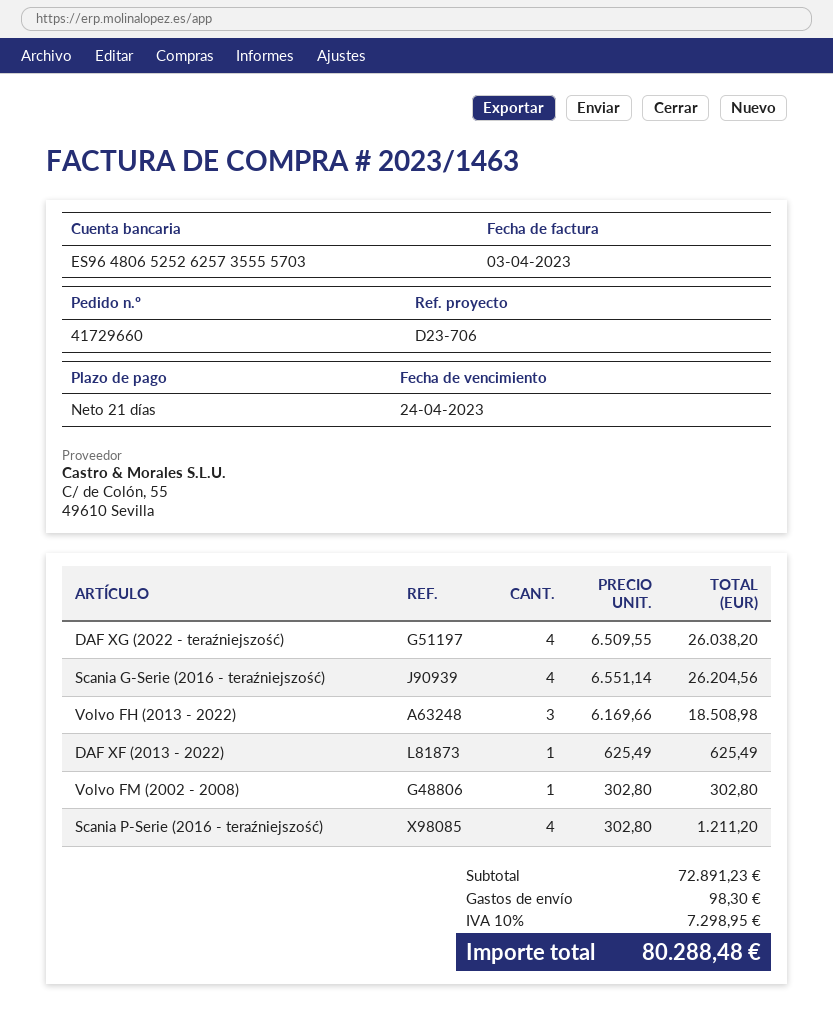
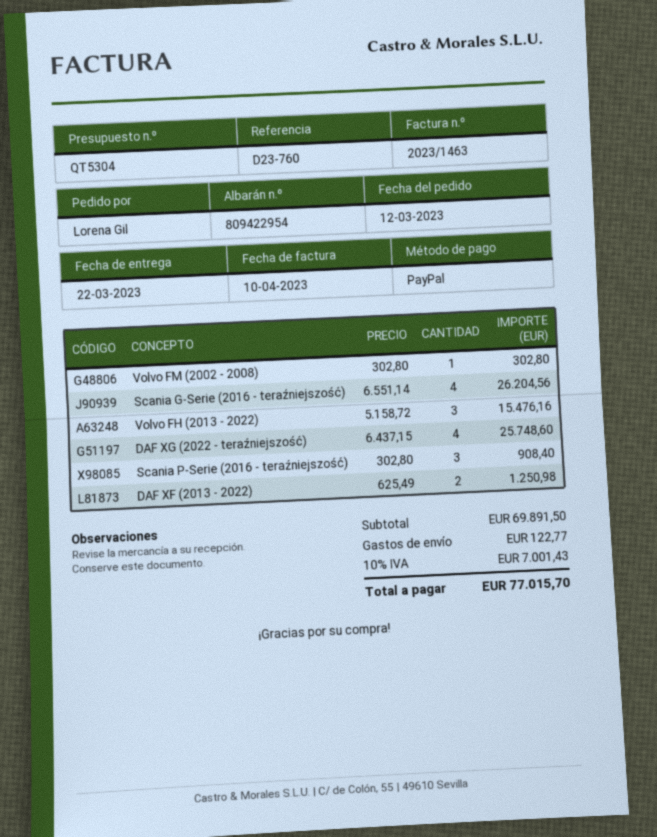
invoice date: 2023-04-03 -> 2023-04-10
reference: D23-706 -> D23-760
DAF XG (2022 - teraźniejszość): 4 x 6509.55 = 26038.20 -> 4 x 6437.15 = 25748.60
Volvo FH (2013 - 2022): 3 x 6169.66 = 18508.98 -> 3 x 5158.72 = 15476.16
DAF XF (2013 - 2022): 1 x 625.49 = 625.49 -> 2 x 625.49 = 1250.98
Scania P-Serie (2016 - teraźniejszość): 4 x 302.80 = 1211.20 -> 3 x 302.80 = 908.40
subtotal: 72891.23 -> 69891.50
shipping: 98.30 -> 122.77
tax: 10% = 7298.95 -> 10% = 7001.43
total: 80288.48 -> 77015.70

